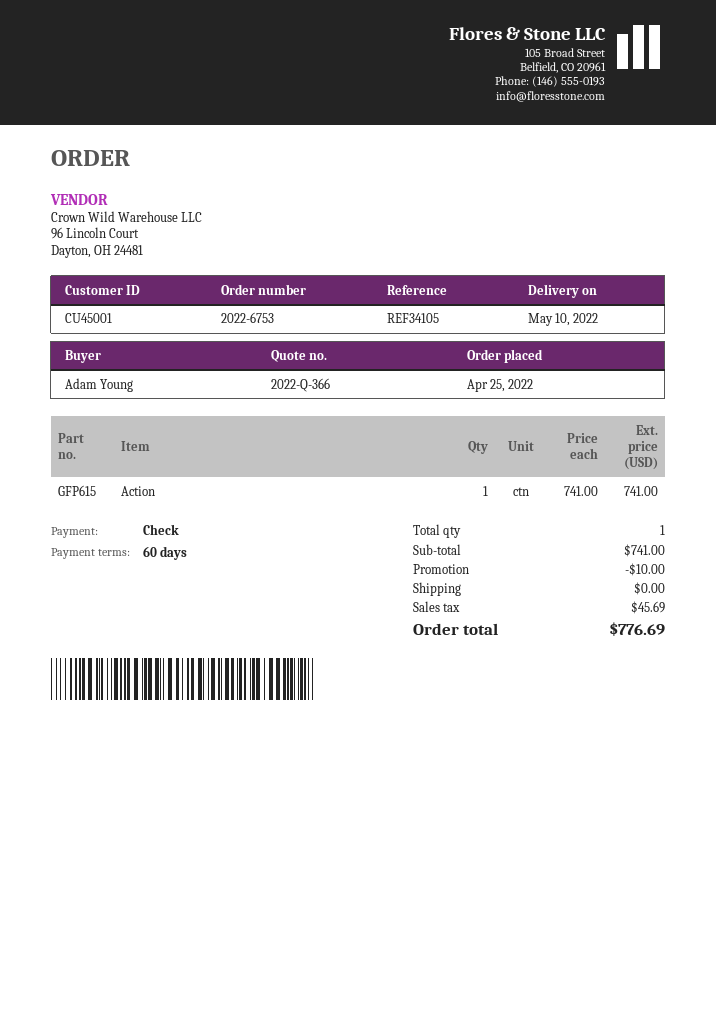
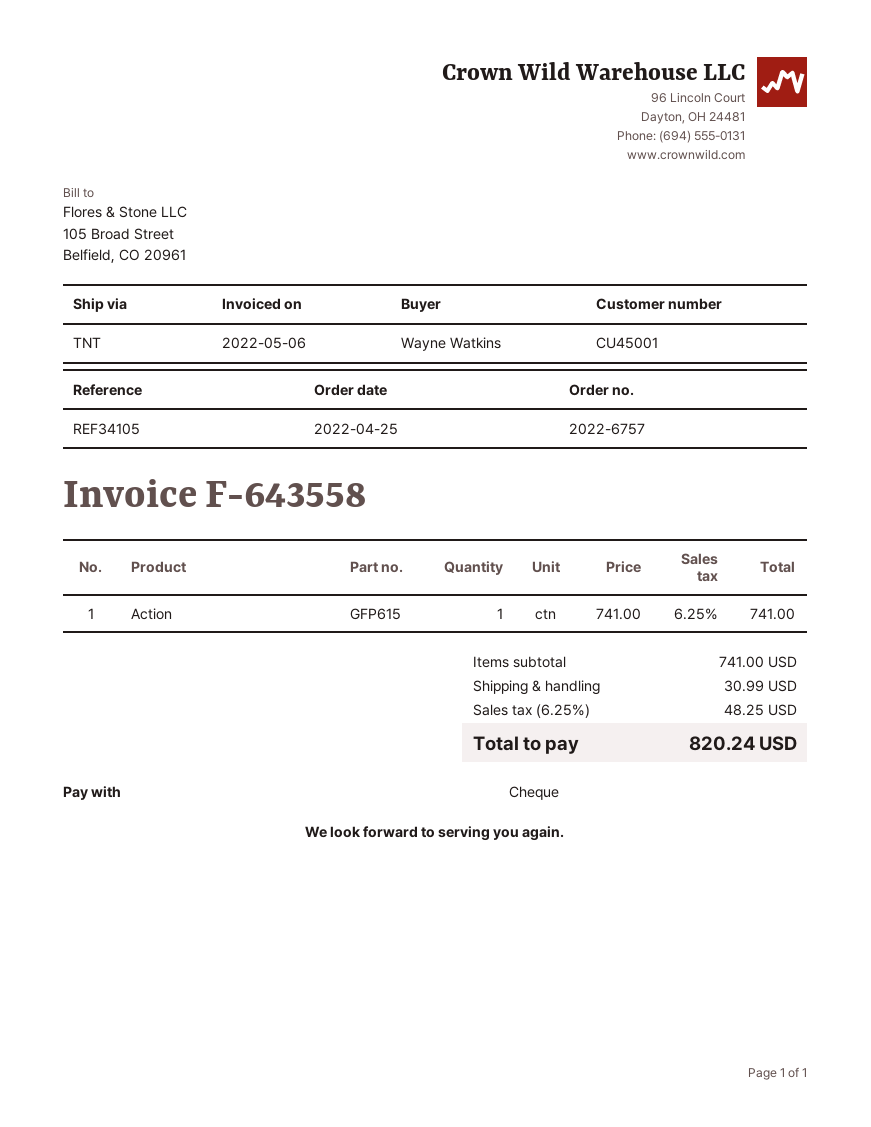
order number: 2022-6753 -> 2022-6757
ordered by: Adam Young -> Wayne Watkins
discount: 10.00 -> none
shipping: 0.00 -> 30.99
tax: 45.69 -> 48.25
total: 776.69 -> 820.24

